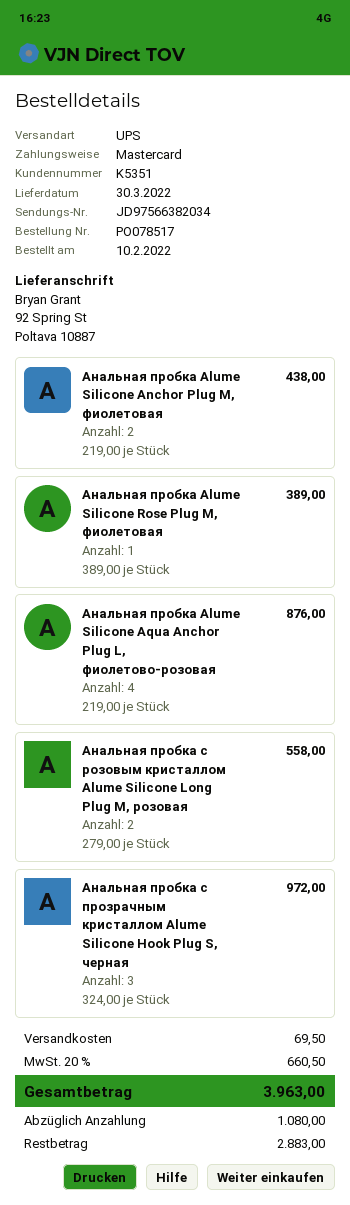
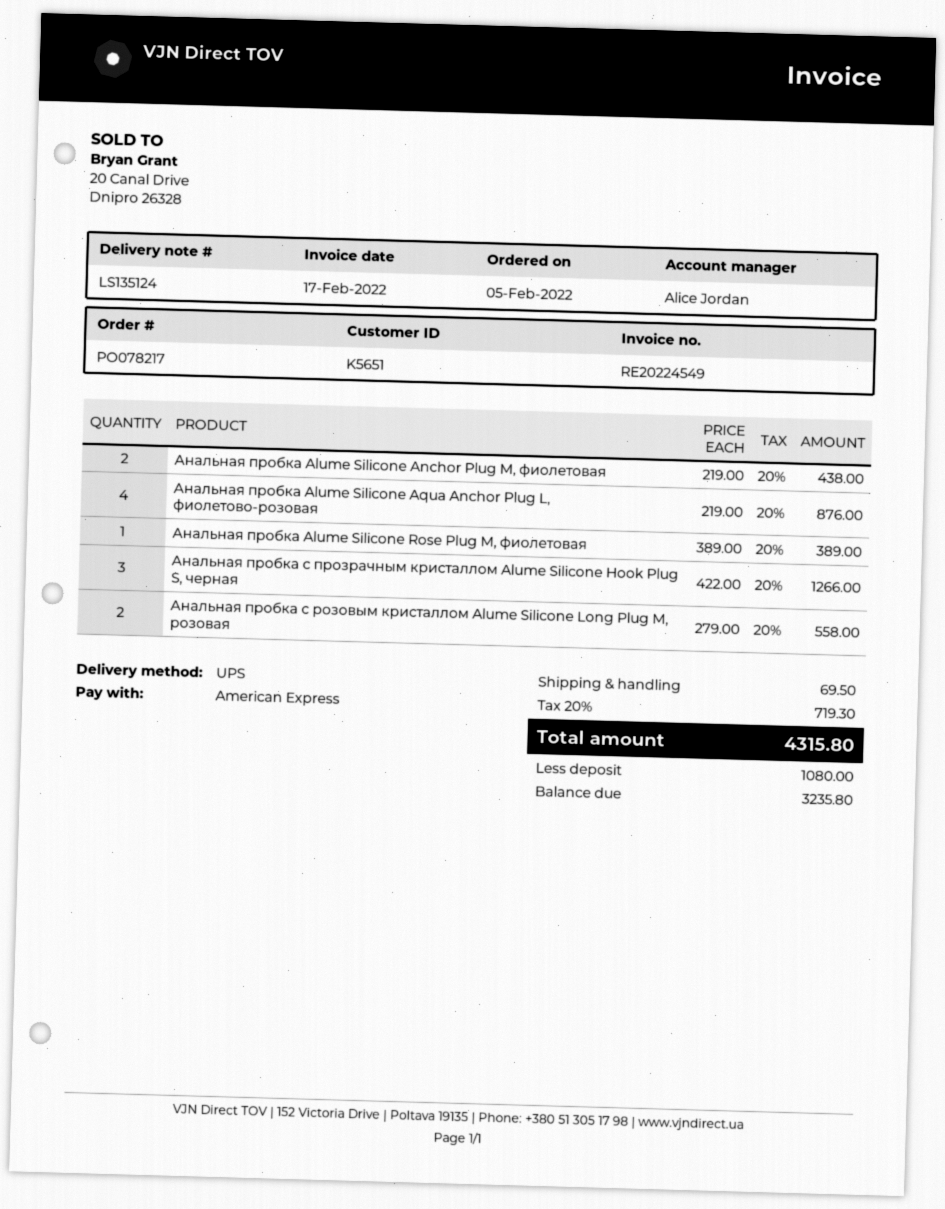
order number: PO078517 -> PO078217
order date: 2022-02-10 -> 2022-02-05
customer number: K5351 -> K5651
payment method: Mastercard -> American Express
Анальная пробка с прозрачным кристаллом Alume Silicone Hook Plug S, черная: 3 x 324.00 = 972.00 -> 3 x 422.00 = 1266.00
tax: 20% = 660.50 -> 20% = 719.30
total: 3963.00 -> 4315.80
balance: 2883.00 -> 3235.80

